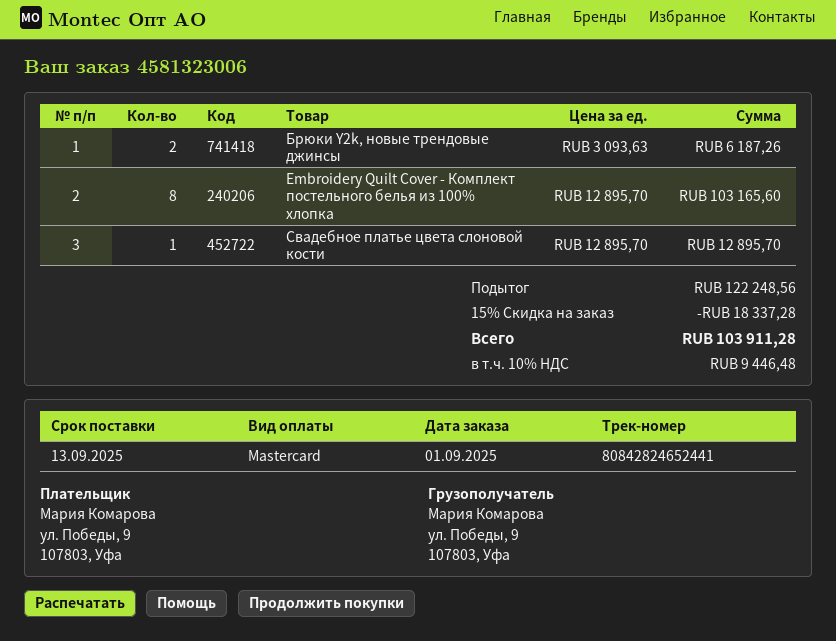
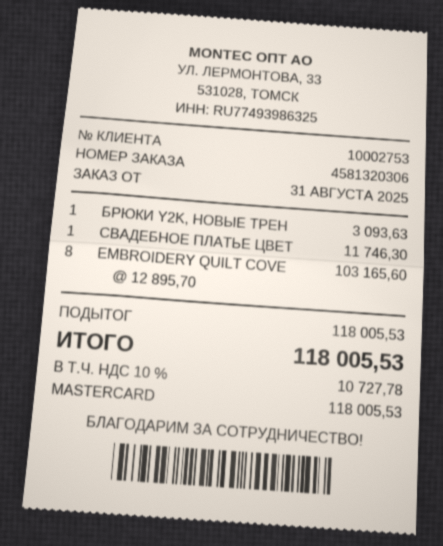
order number: 4581323006 -> 4581320306
order date: 2025-09-01 -> 2025-08-31
Брюки Y2k, новые трендовые джинсы: 2 x 3093.63 = 6187.26 -> 1 x 3093.63 = 3093.63
Свадебное платье цвета слоновой кости: 1 x 12895.70 = 12895.70 -> 1 x 11746.30 = 11746.30
subtotal: 122248.56 -> 118005.53
discount: 15% = 18337.28 -> none
tax: 10% = 9446.48 -> 10% = 10727.78
total: 103911.28 -> 118005.53

